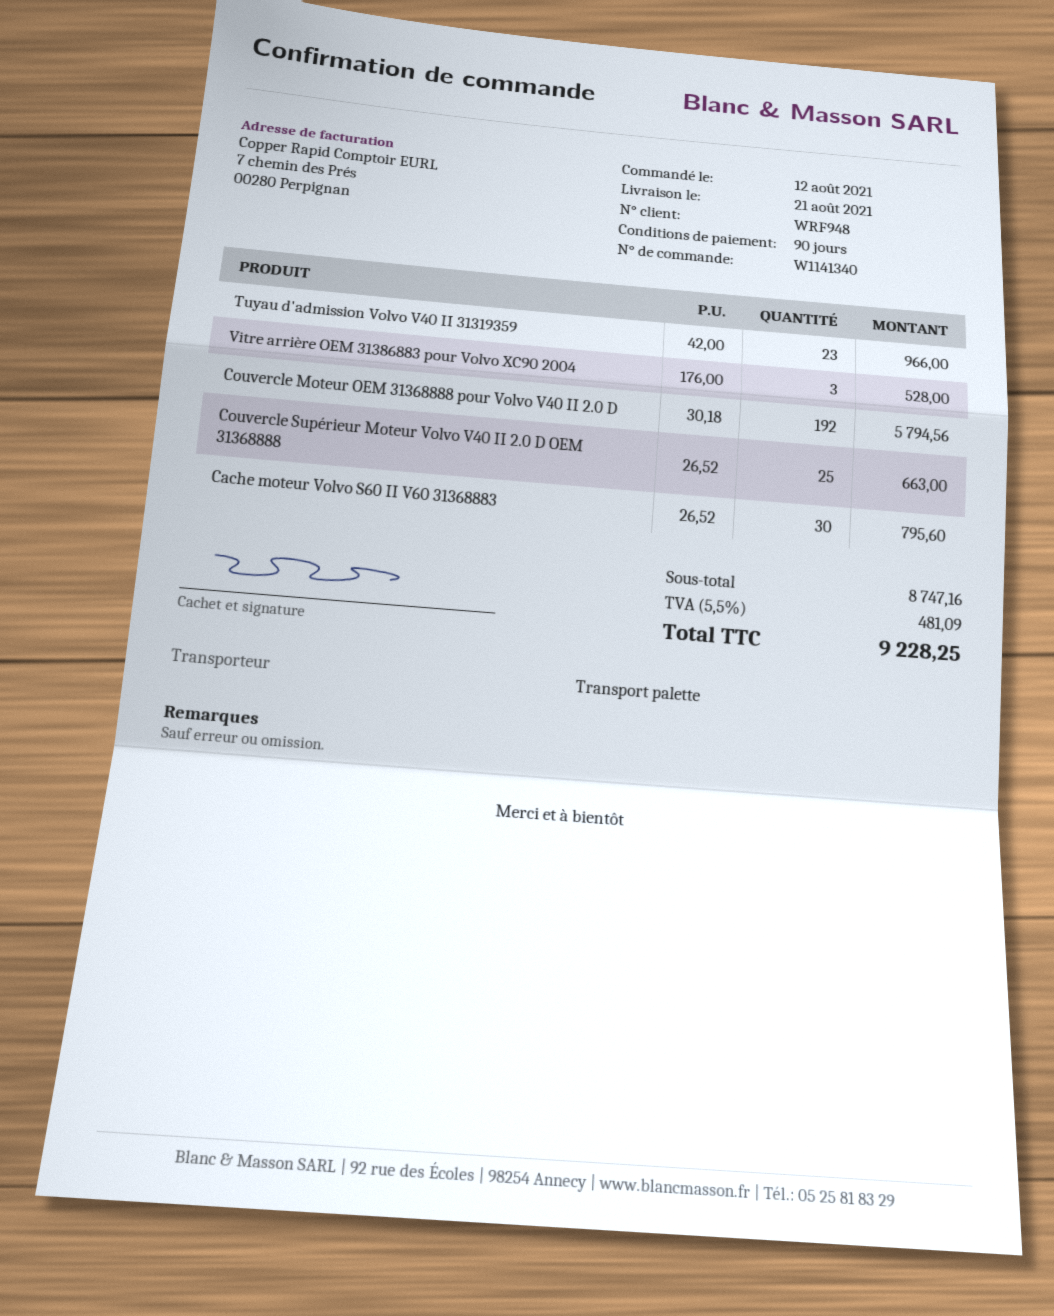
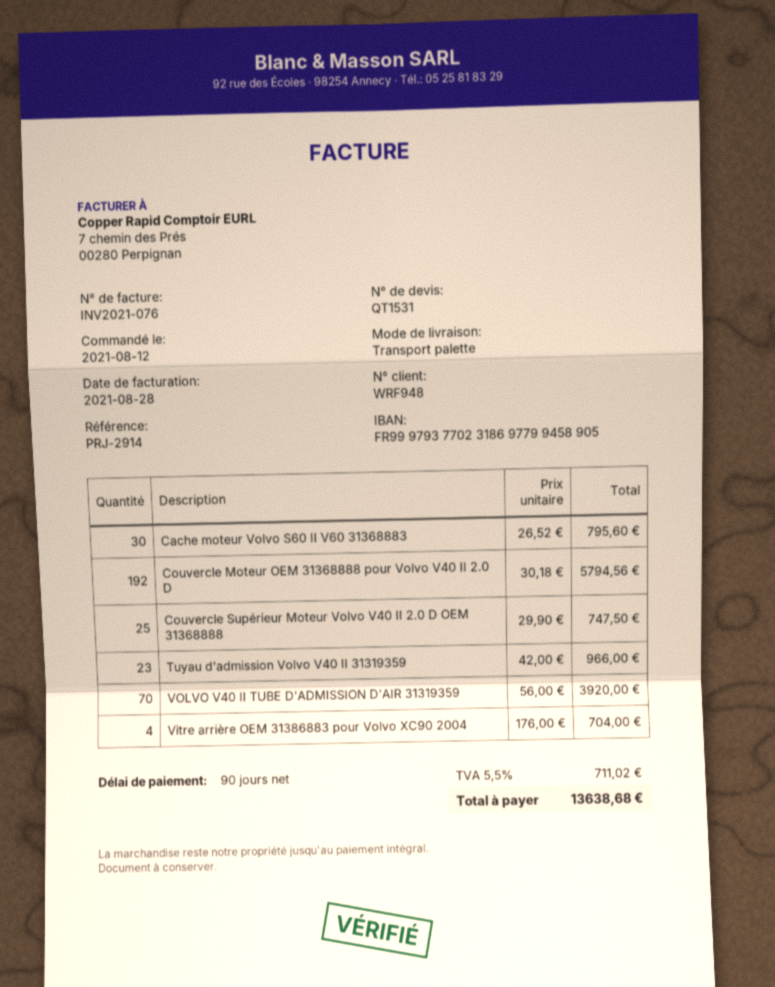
Vitre arrière OEM 31386883 pour Volvo XC90 2004: 3 x 176.00 = 528.00 -> 4 x 176.00 = 704.00
Couvercle Supérieur Moteur Volvo V40 II 2.0 D OEM 31368888: 25 x 26.52 = 663.00 -> 25 x 29.90 = 747.50
VOLVO V40 II TUBE D'ADMISSION D'AIR 31319359: none -> 70 x 56.00 = 3920.00
tax: 5.5% = 481.09 -> 5.5% = 711.02
total: 9228.25 -> 13638.68

